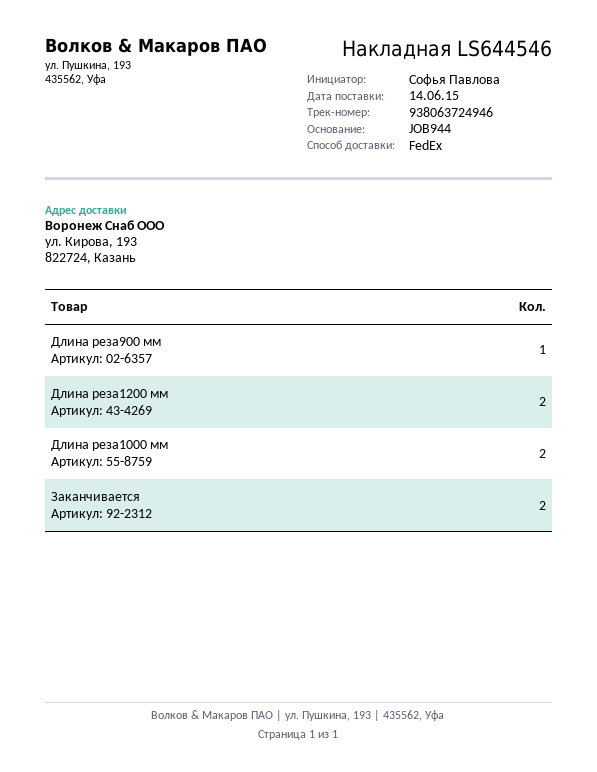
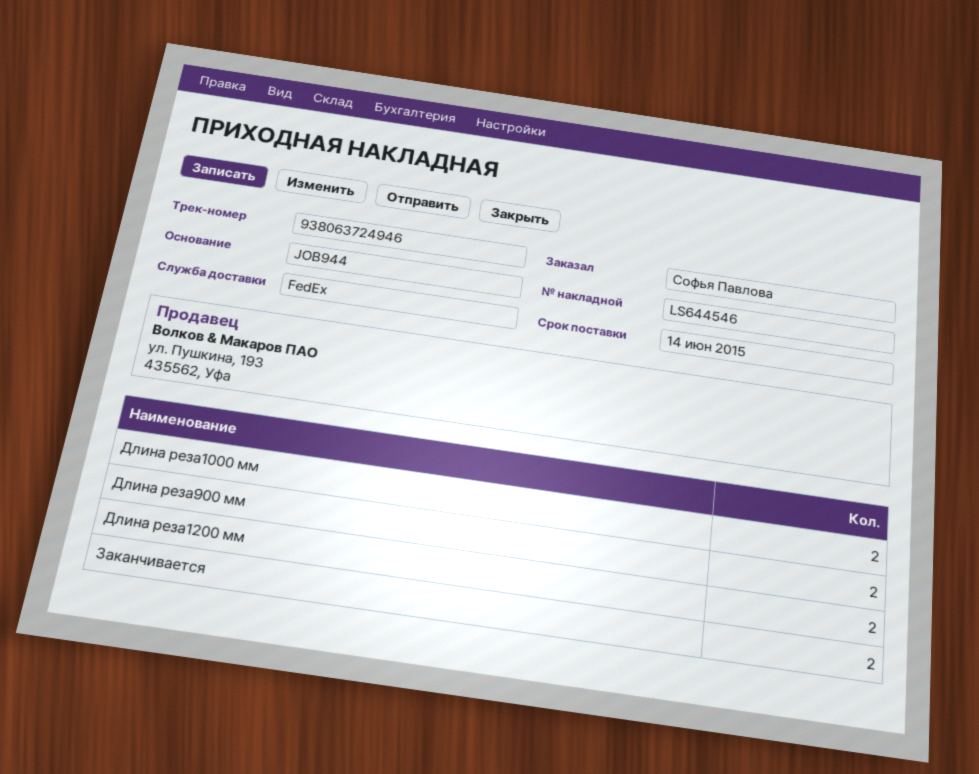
Длина реза900 мм: 1 -> 2

